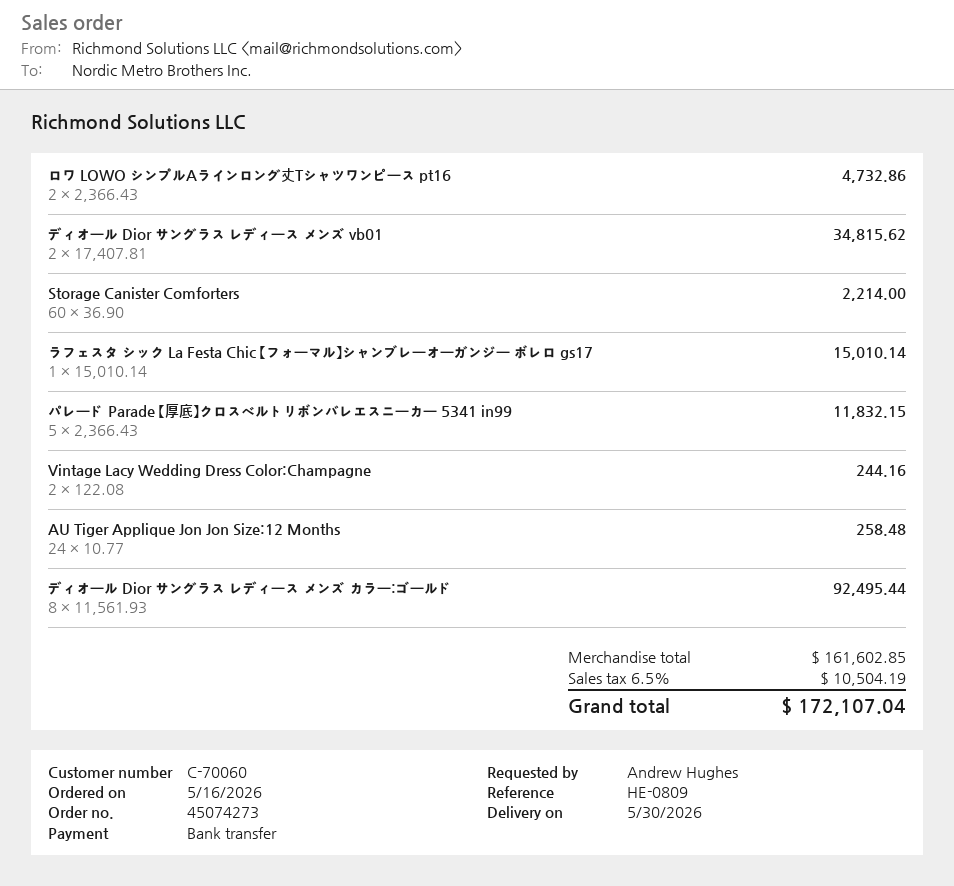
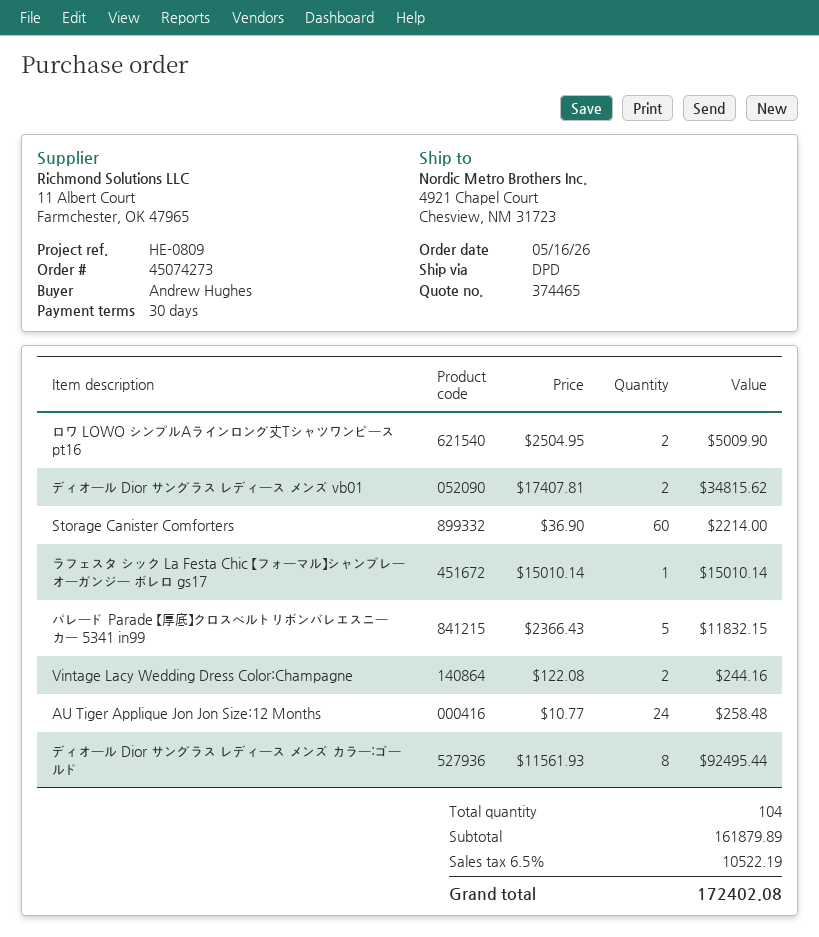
ロワ LOWO シンプルAラインロング丈Tシャツワンピース pt16: 2 x 2366.43 = 4732.86 -> 2 x 2504.95 = 5009.90
subtotal: 161602.85 -> 161879.89
tax: 6.5% = 10504.19 -> 6.5% = 10522.19
total: 172107.04 -> 172402.08

